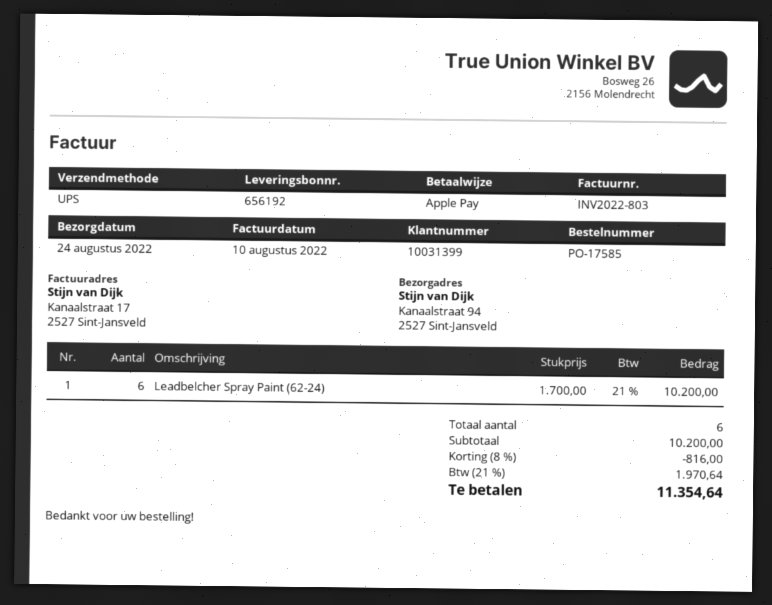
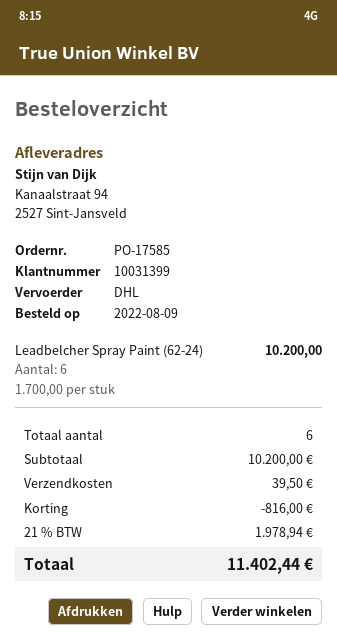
shipping method: UPS -> DHL
shipping: none -> 39.50
tax: 21% = 1970.64 -> 21% = 1978.94
total: 11354.64 -> 11402.44

